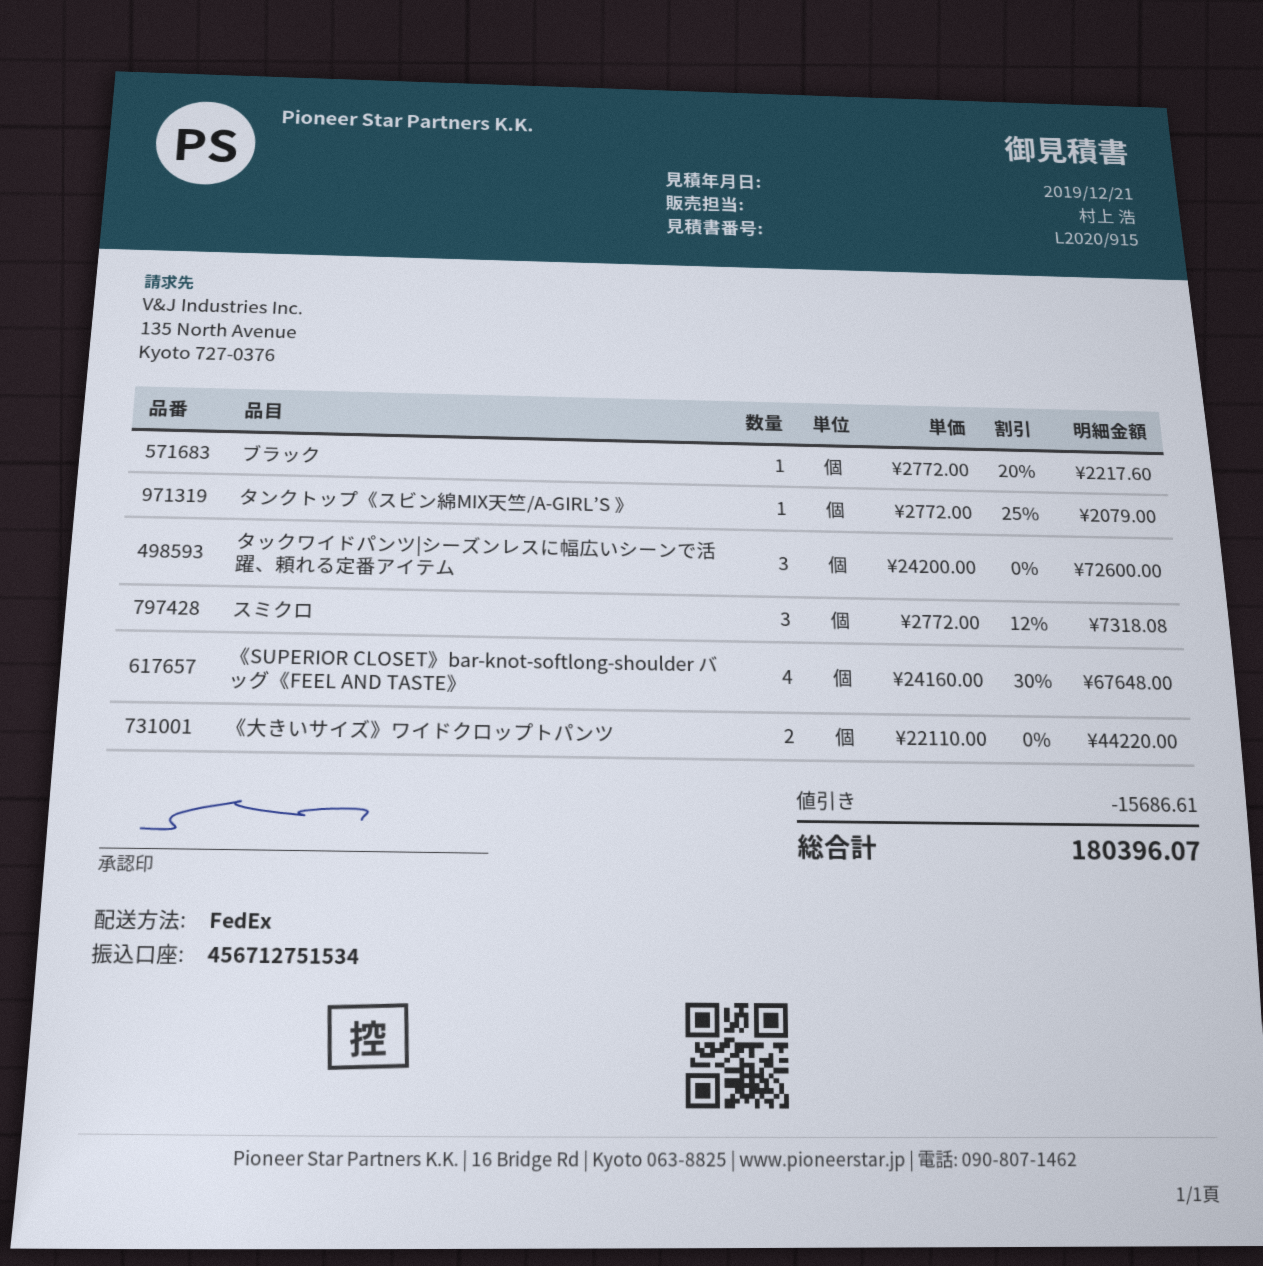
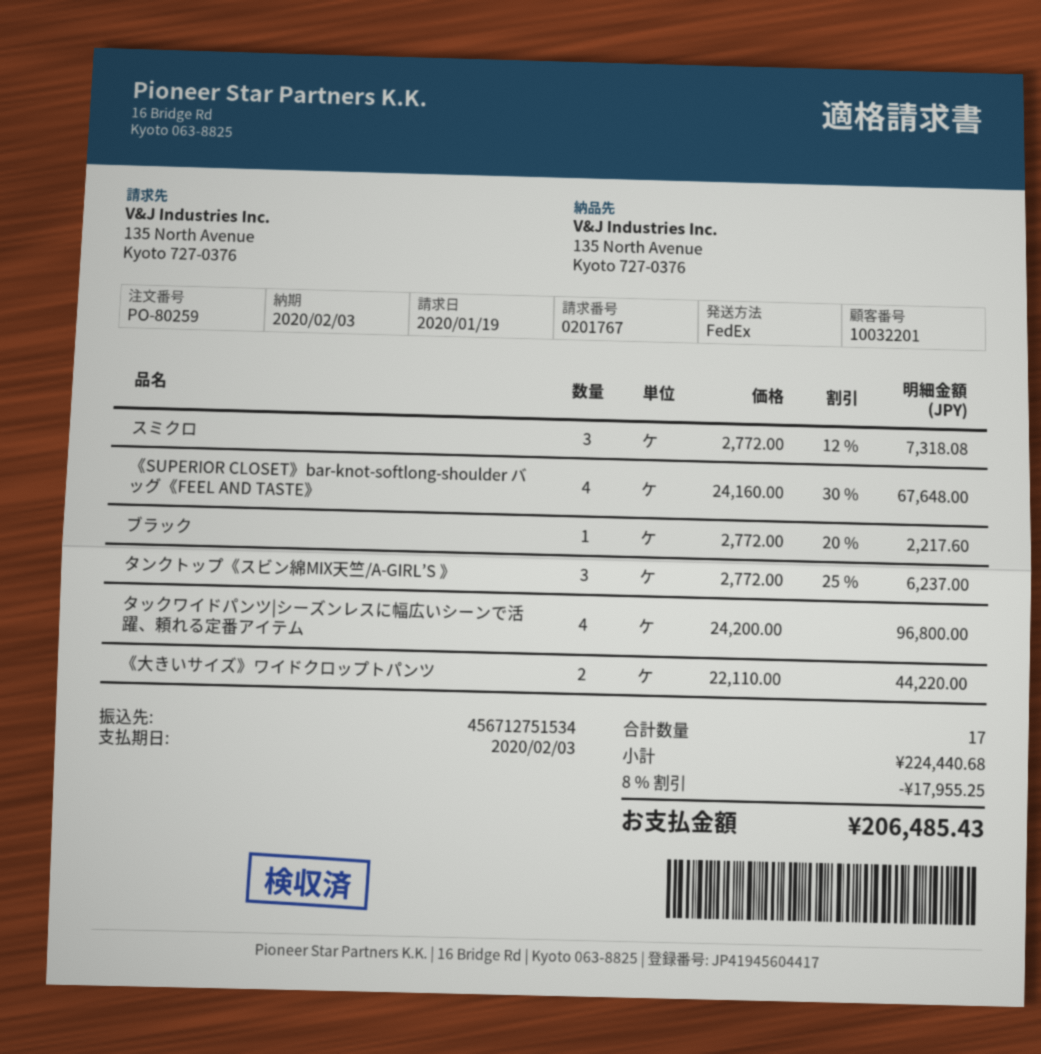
タンクトップ《スビン綿MIX天竺/A-GIRL’S 》: 1 x 2772.00 - 25% = 2079.00 -> 3 x 2772.00 - 25% = 6237.00
タックワイドパンツ|シーズンレスに幅広いシーンで活躍、頼れる定番アイテム: 3 x 24200.00 = 72600.00 -> 4 x 24200.00 = 96800.00
discount: 15686.61 -> 17955.25
total: 180396.07 -> 206485.43

